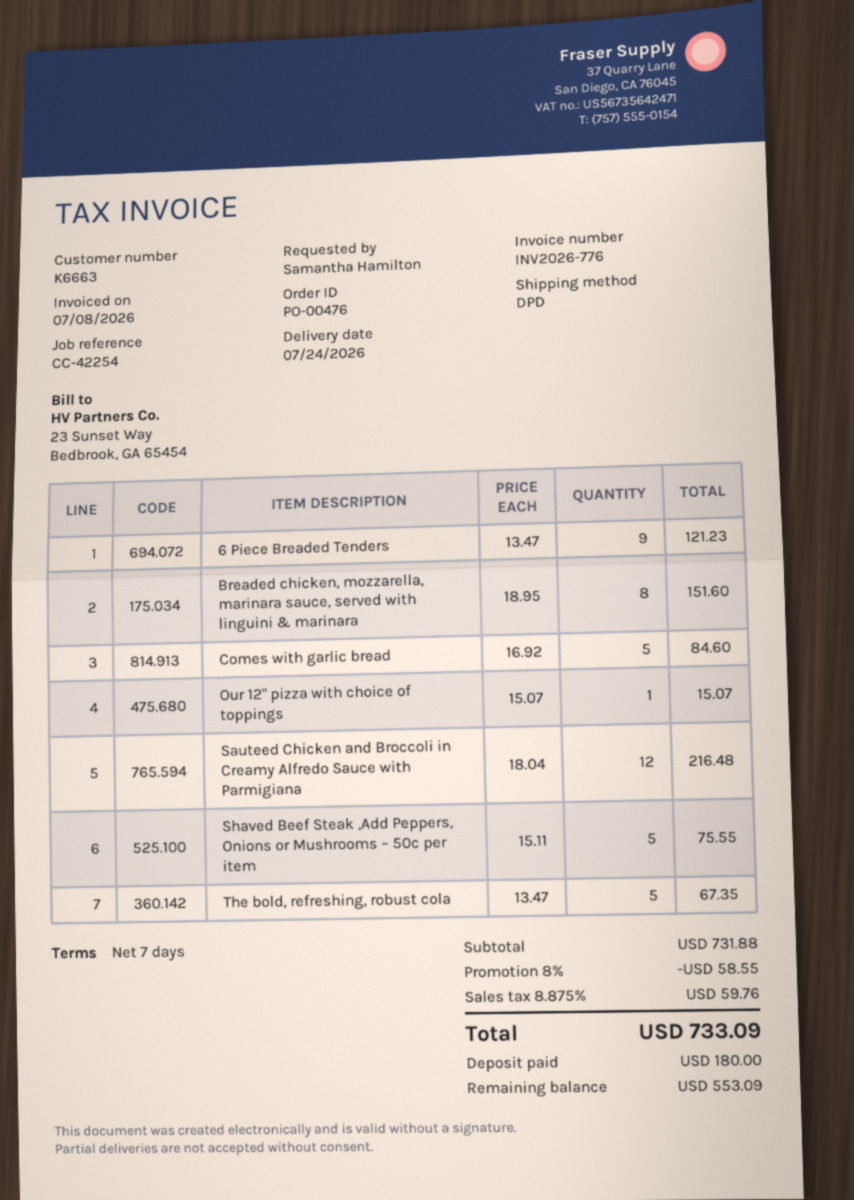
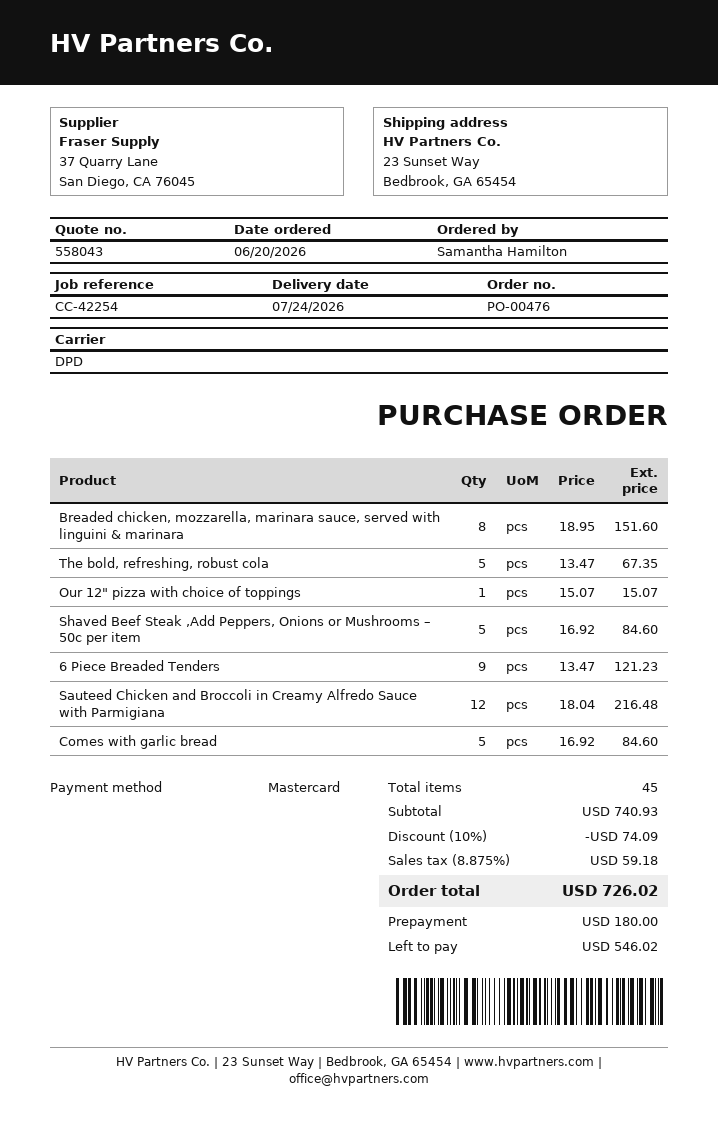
Shaved Beef Steak ,Add Peppers, Onions or Mushrooms – 50c per item: 5 x 15.11 = 75.55 -> 5 x 16.92 = 84.60
subtotal: 731.88 -> 740.93
discount: 8% = 58.55 -> 10% = 74.09
tax: 8.875% = 59.76 -> 8.875% = 59.18
total: 733.09 -> 726.02
balance: 553.09 -> 546.02

